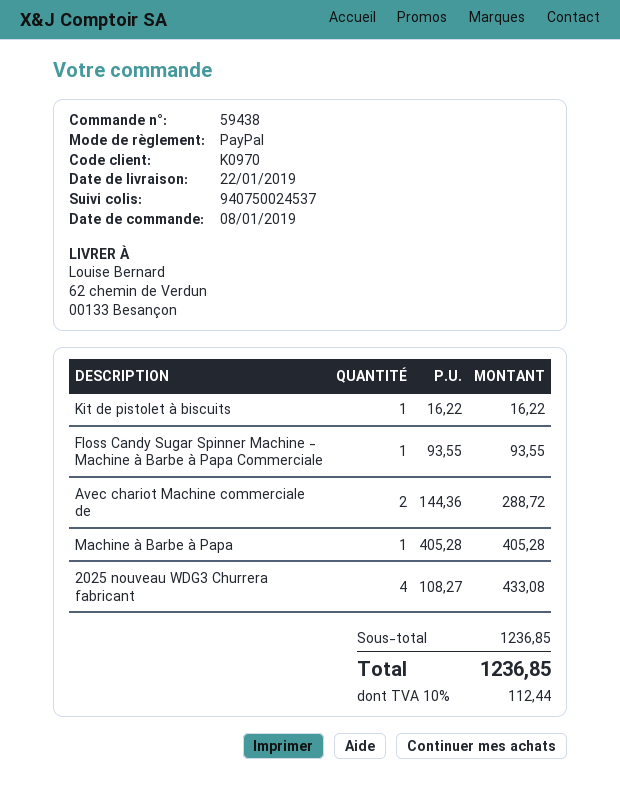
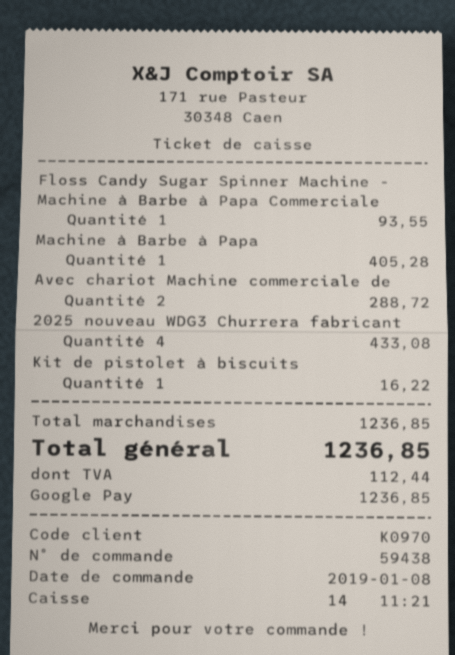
payment method: PayPal -> Google Pay

